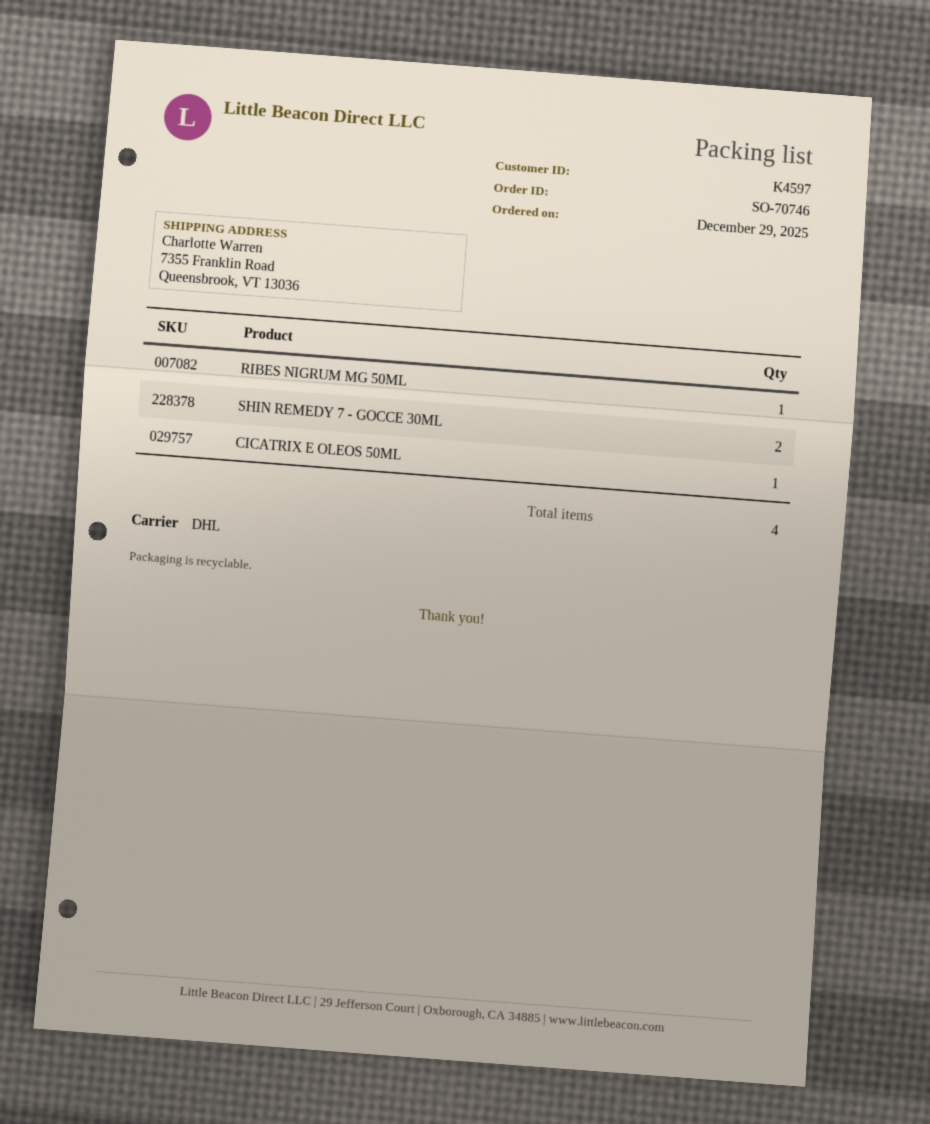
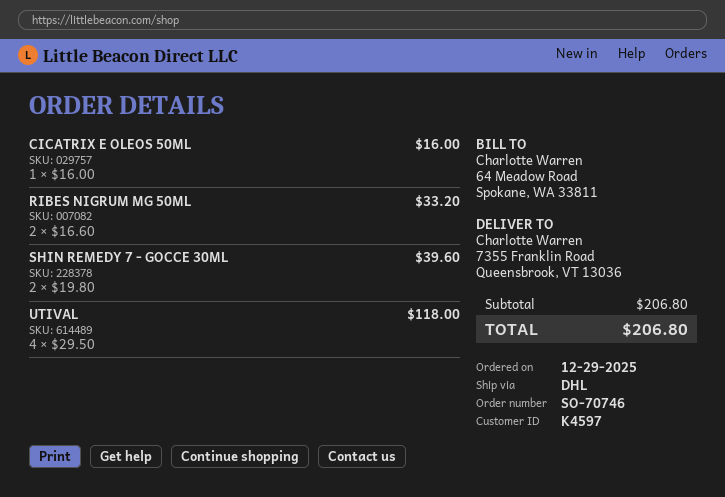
RIBES NIGRUM MG 50ML: 1 -> 2
UTIVAL: none -> 4

